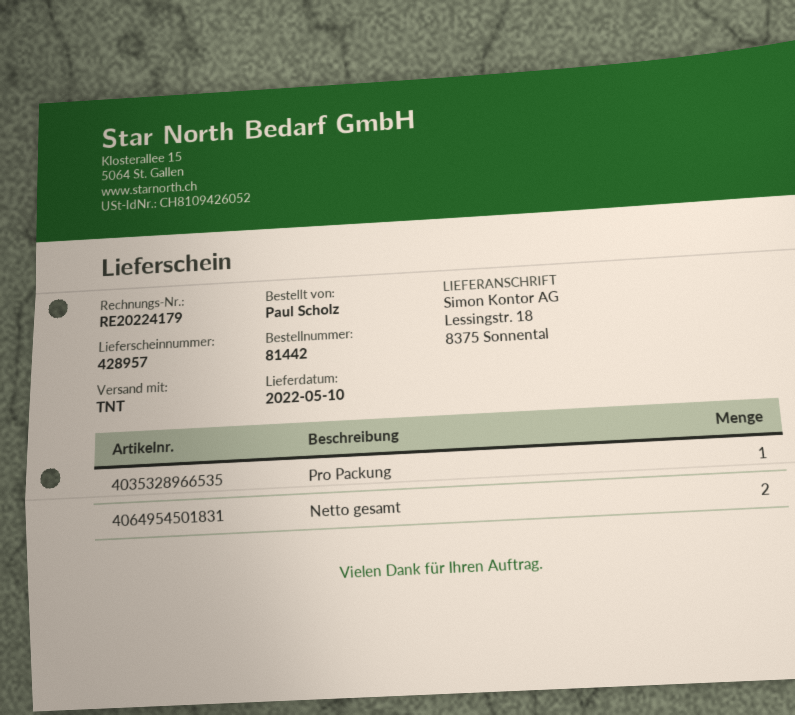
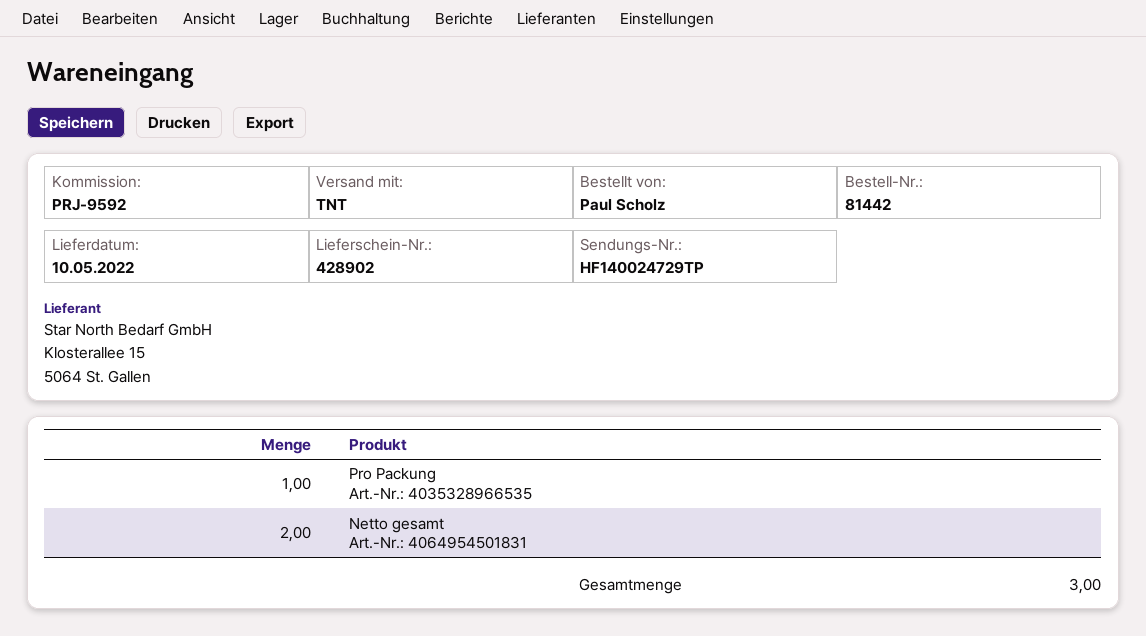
delivery note number: 428957 -> 428902

